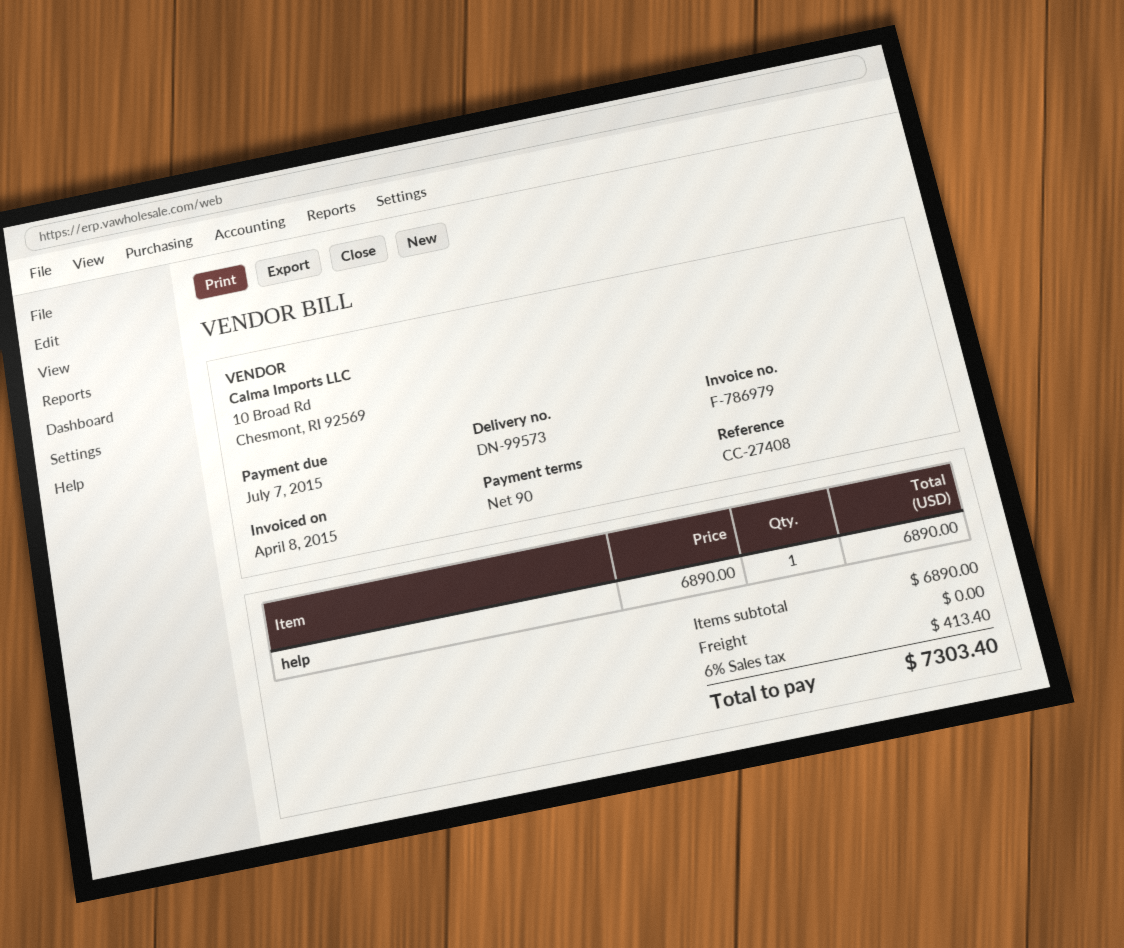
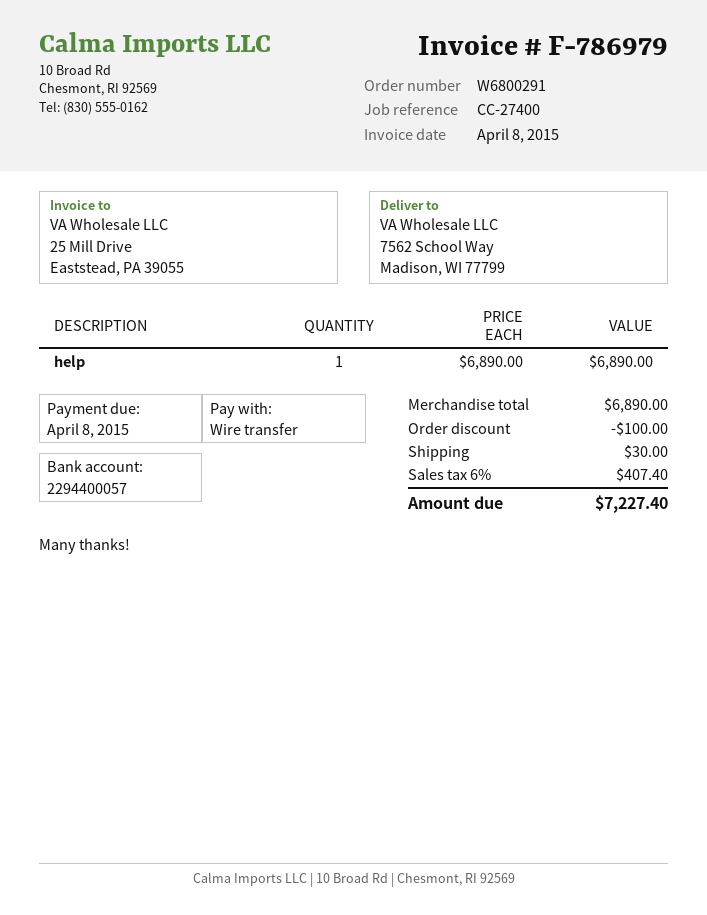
due date: 2015-07-07 -> 2015-04-08
reference: CC-27408 -> CC-27400
discount: none -> 100.00
shipping: 0.00 -> 30.00
tax: 6% = 413.40 -> 6% = 407.40
total: 7303.40 -> 7227.40

